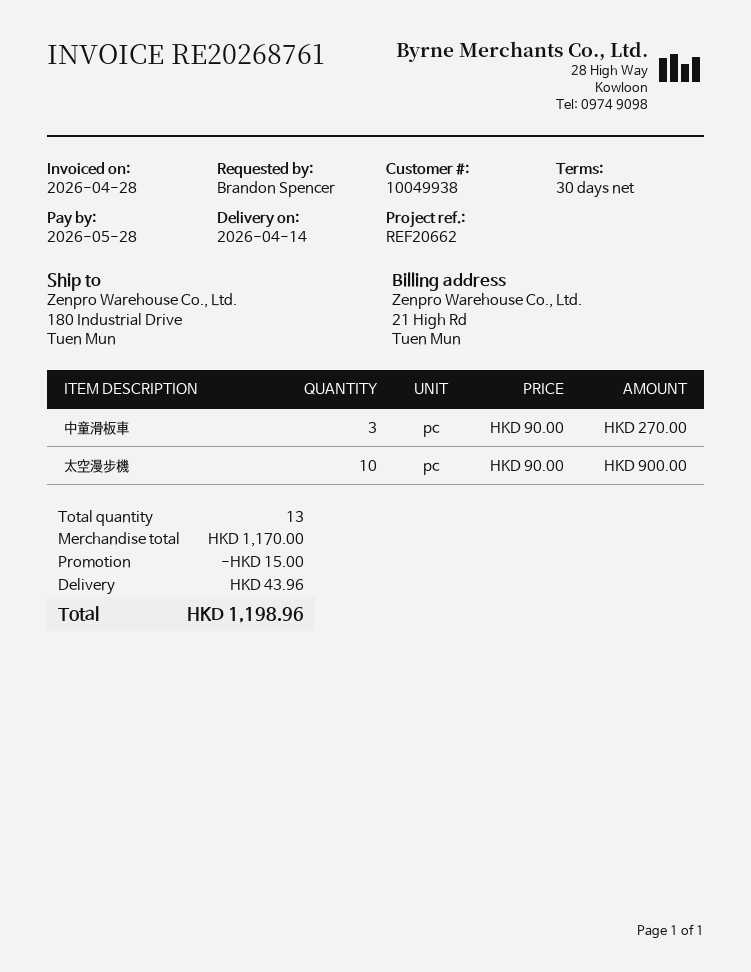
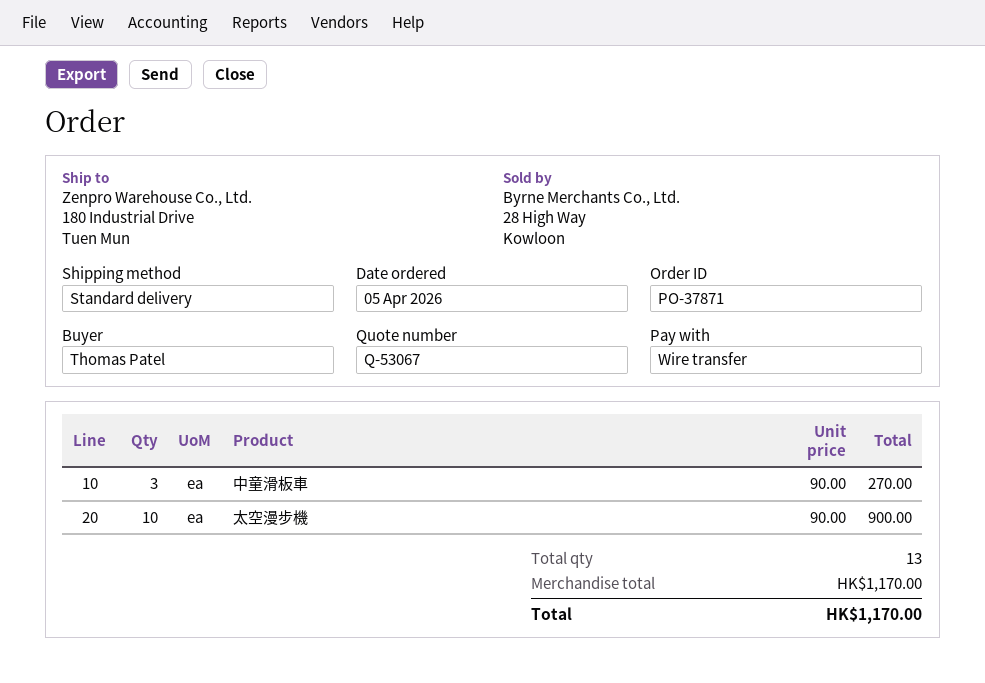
ordered by: Brandon Spencer -> Thomas Patel
discount: 15.00 -> none
shipping: 43.96 -> none
total: 1198.96 -> 1170.00

